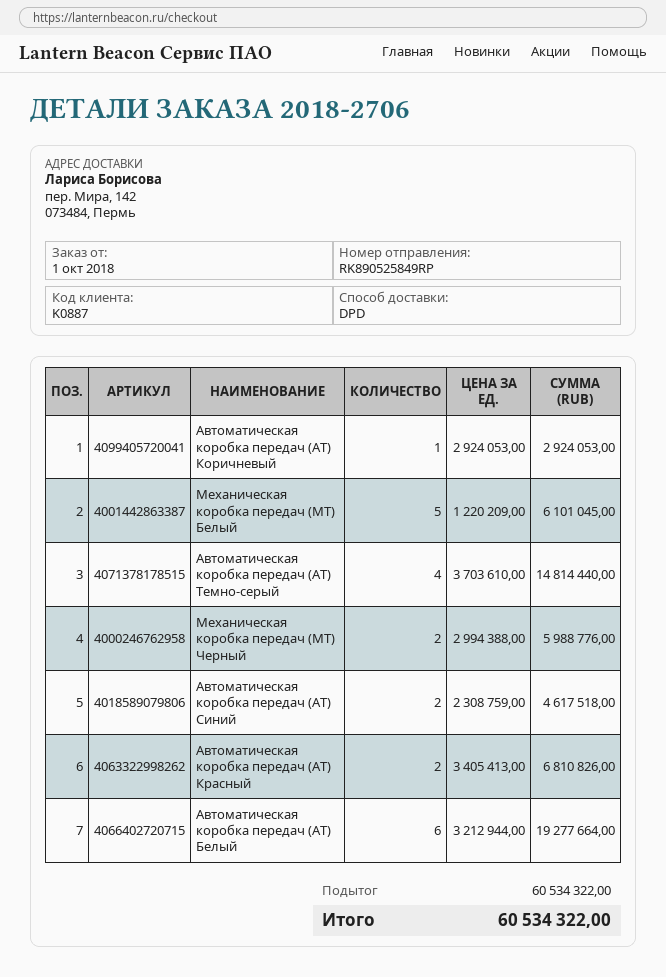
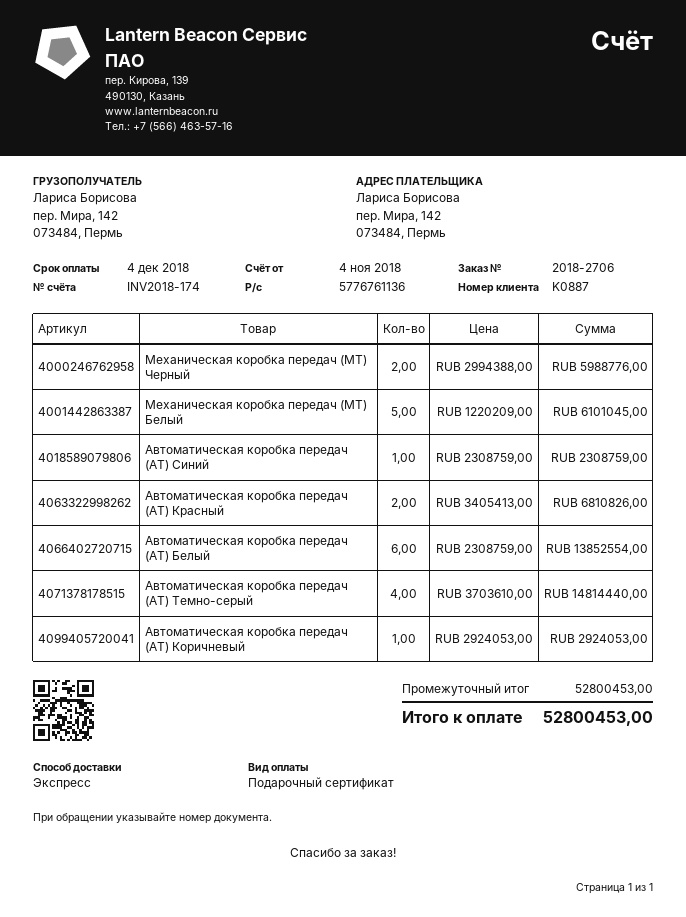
shipping method: DPD -> express
Автоматическая коробка передач (АТ) Синий: 2 x 2308759.00 = 4617518.00 -> 1 x 2308759.00 = 2308759.00
Автоматическая коробка передач (АТ) Белый: 6 x 3212944.00 = 19277664.00 -> 6 x 2308759.00 = 13852554.00
subtotal: 60534322.00 -> 52800453.00
total: 60534322.00 -> 52800453.00

